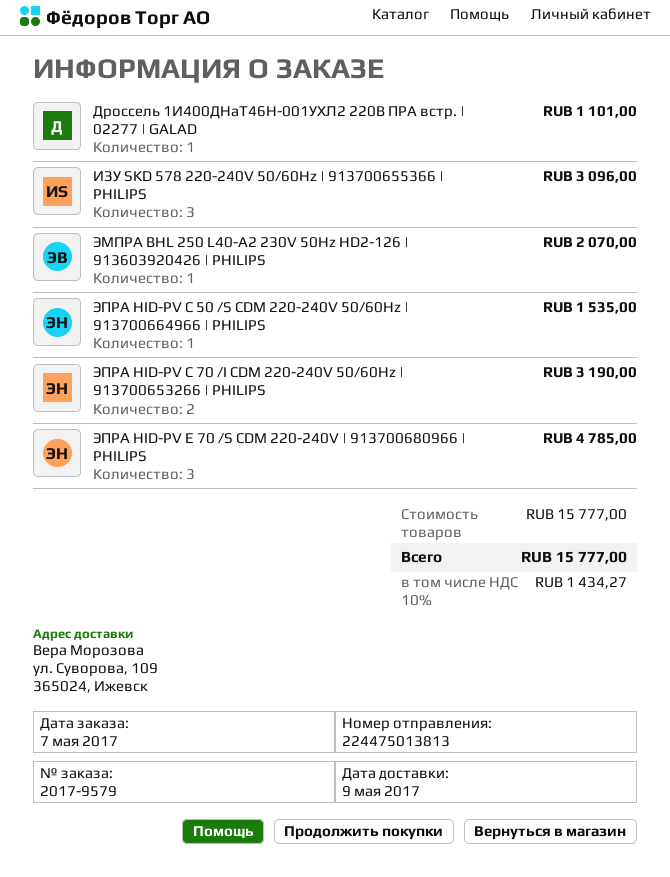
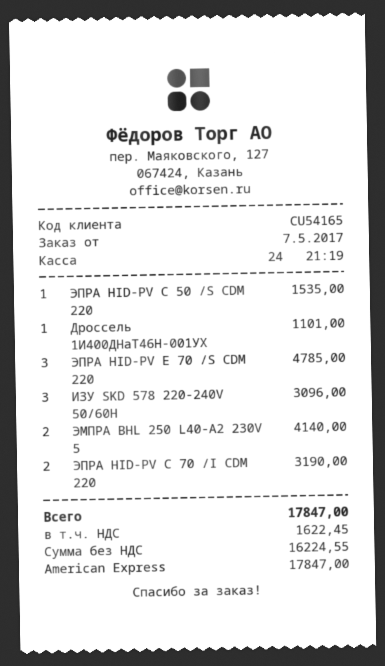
ЭМПРА BHL 250 L40-A2 230V 50Hz HD2-126 | 913603920426 | PHILIPS: 1 for 2070.00 -> 2 for 4140.00
tax: 1434.27 -> 1622.45
total: 15777.00 -> 17847.00

